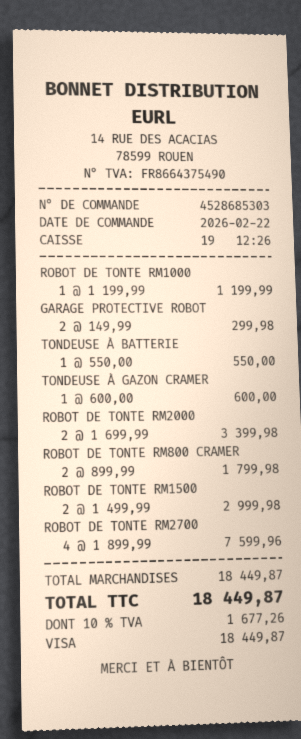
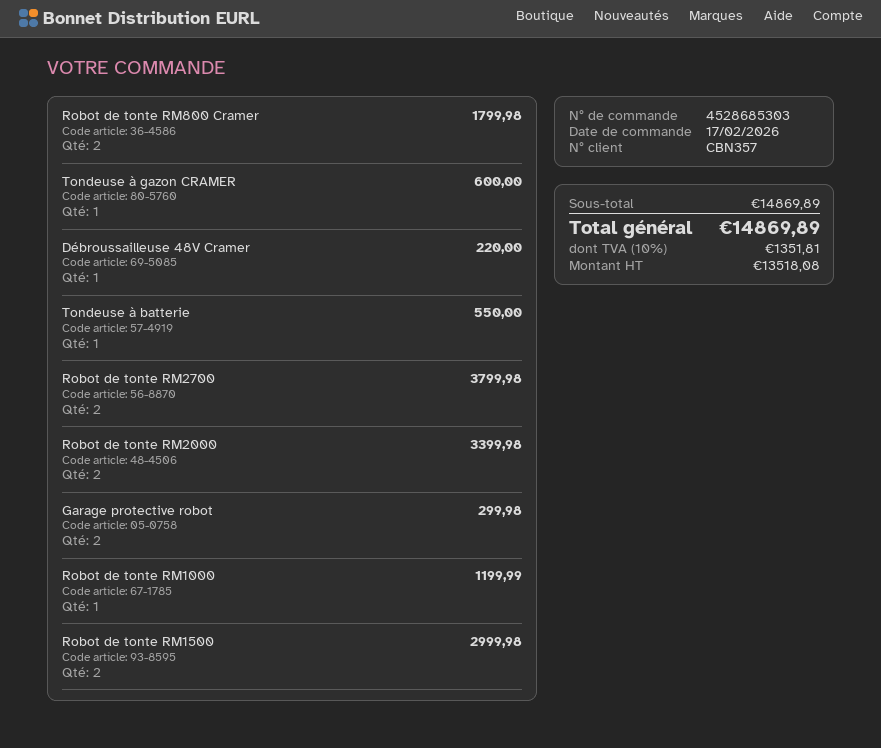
order date: 2026-02-22 -> 2026-02-17
ROBOT DE TONTE RM2700: 4 for 7599.96 -> 2 for 3799.98
Débroussailleuse 48V Cramer: none -> 1 for 220.00
subtotal: 18449.87 -> 14869.89
tax: 10% = 1677.26 -> 10% = 1351.81
total: 18449.87 -> 14869.89

